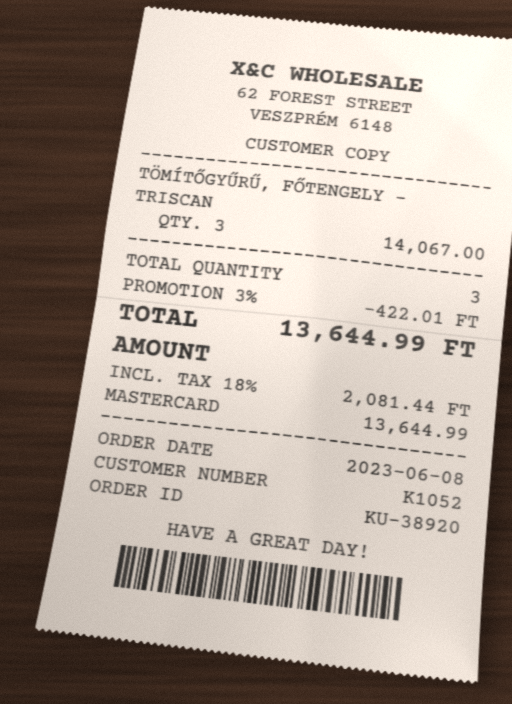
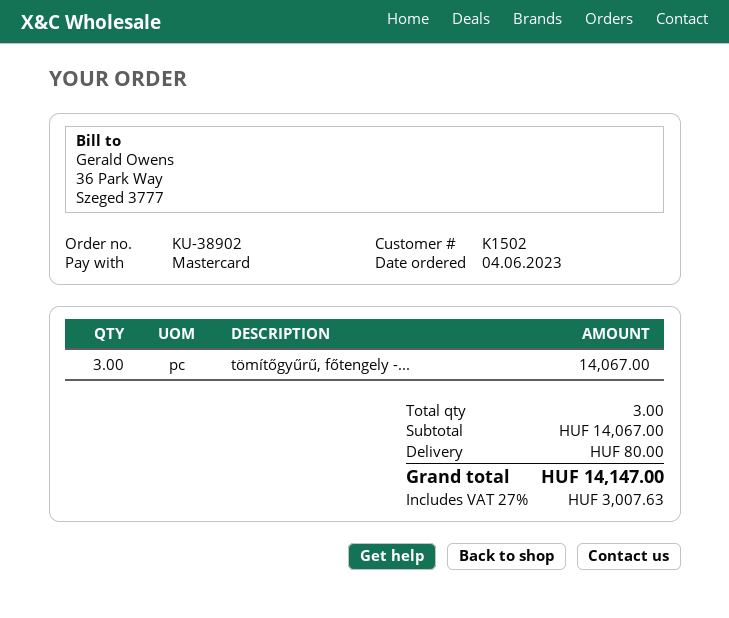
order number: KU-38920 -> KU-38902
order date: 2023-06-08 -> 2023-06-04
customer number: K1052 -> K1502
discount: 3% = 422.01 -> none
shipping: none -> 80.00
tax: 18% = 2081.44 -> 27% = 3007.63
total: 13644.99 -> 14147.00

